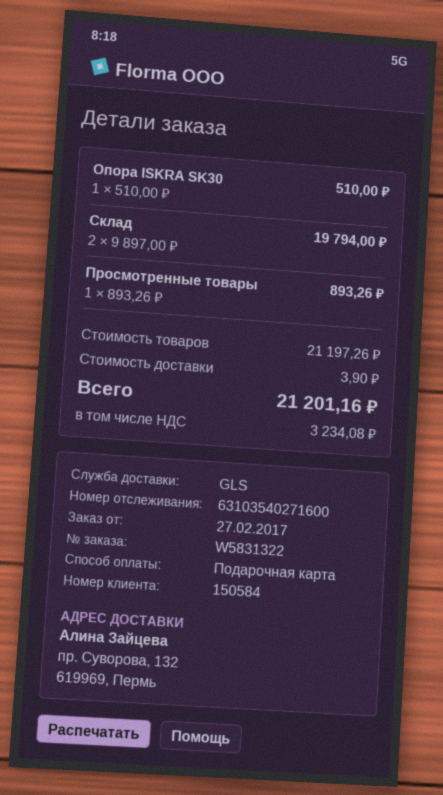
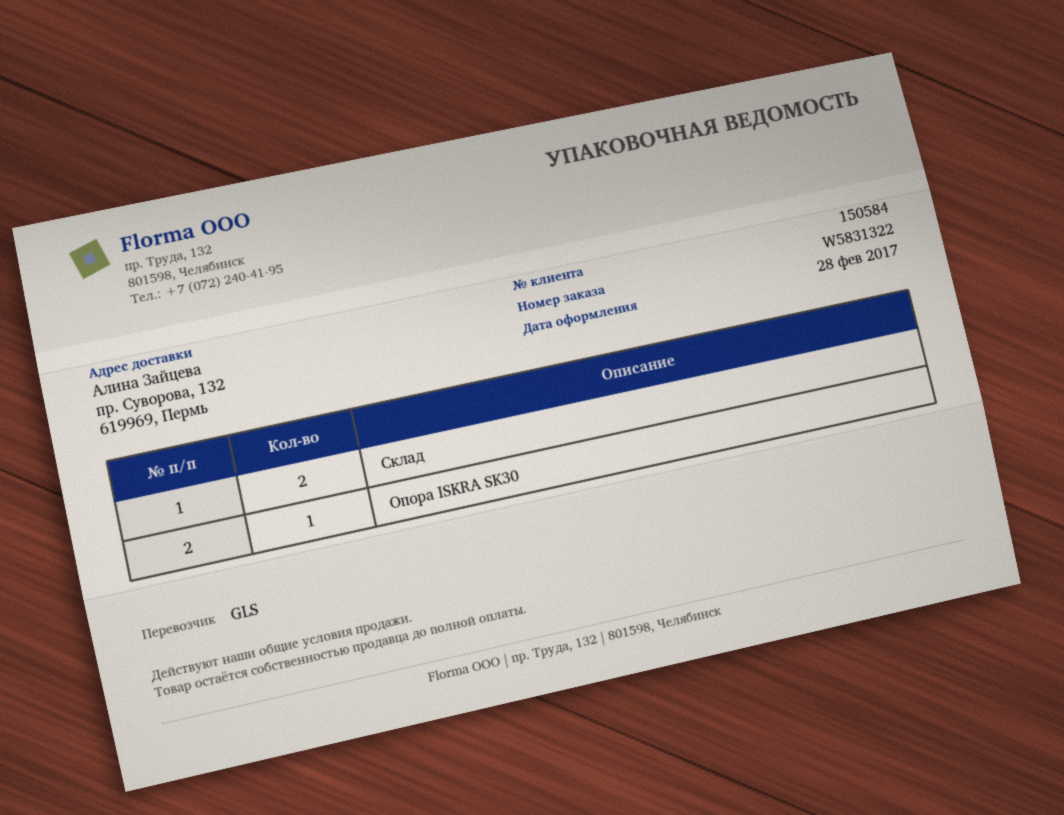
order date: 2017-02-27 -> 2017-02-28
Просмотренные товары: 1 -> none

